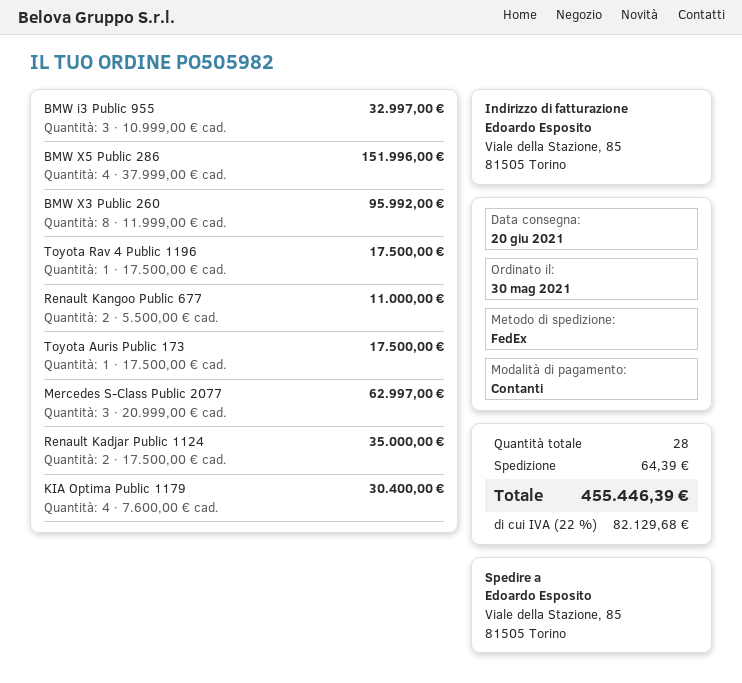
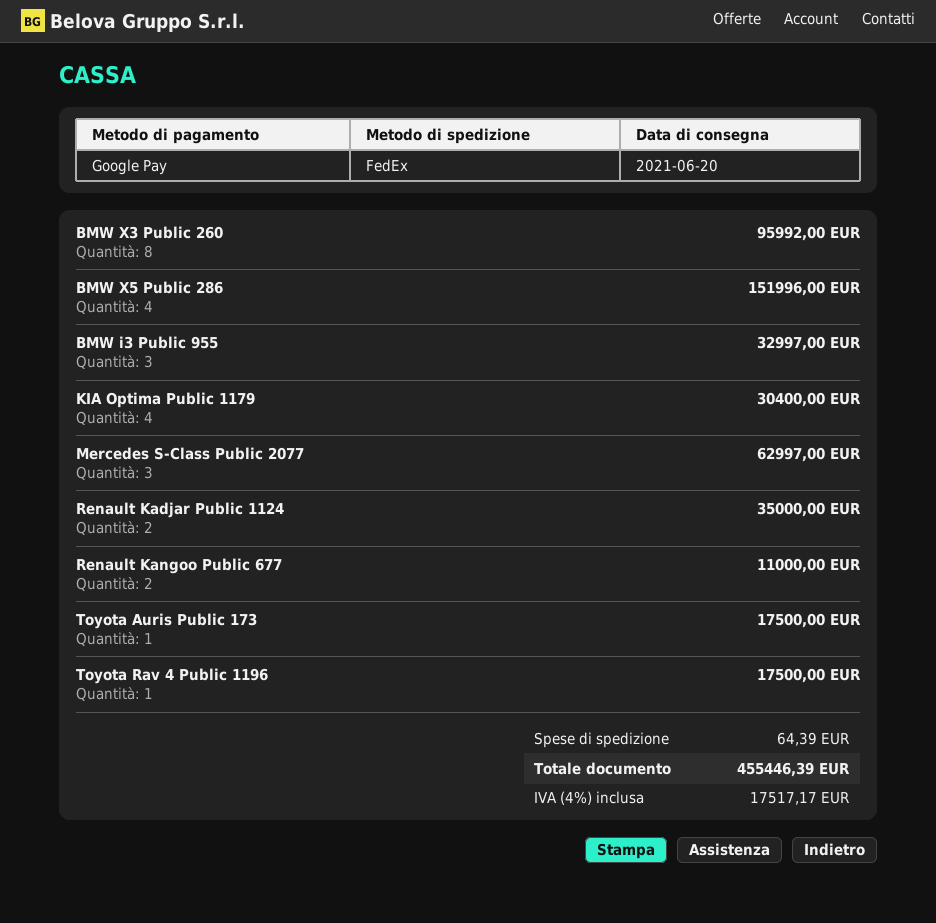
payment method: cash -> Google Pay
tax: 22% = 82129.68 -> 4% = 17517.17

